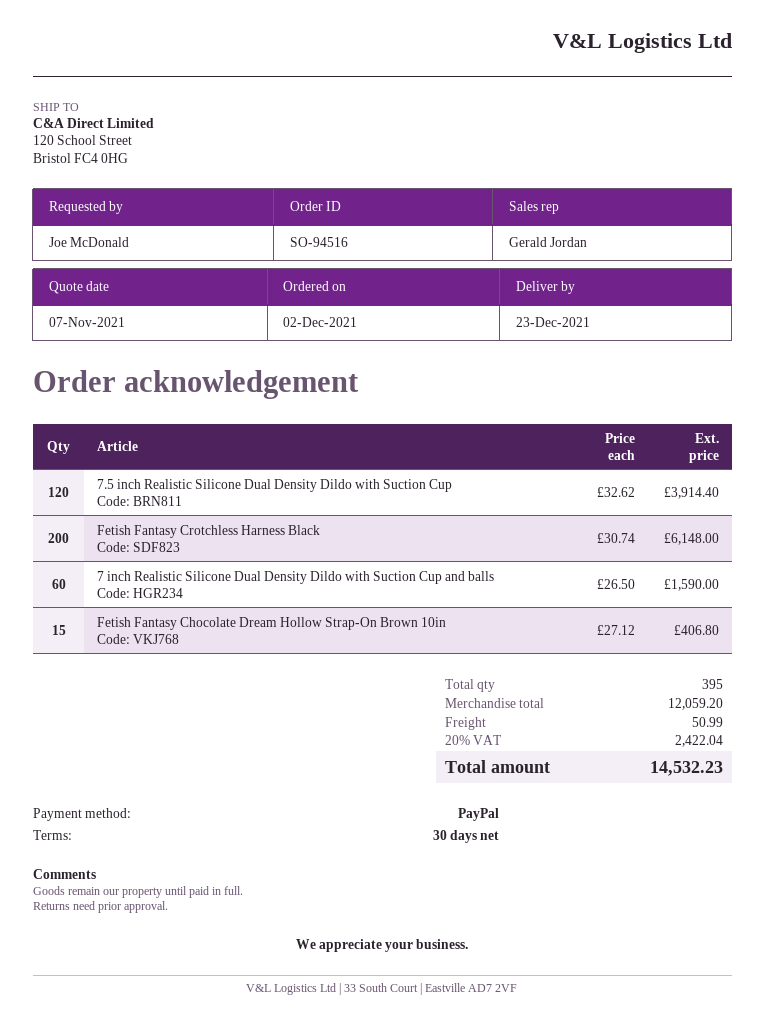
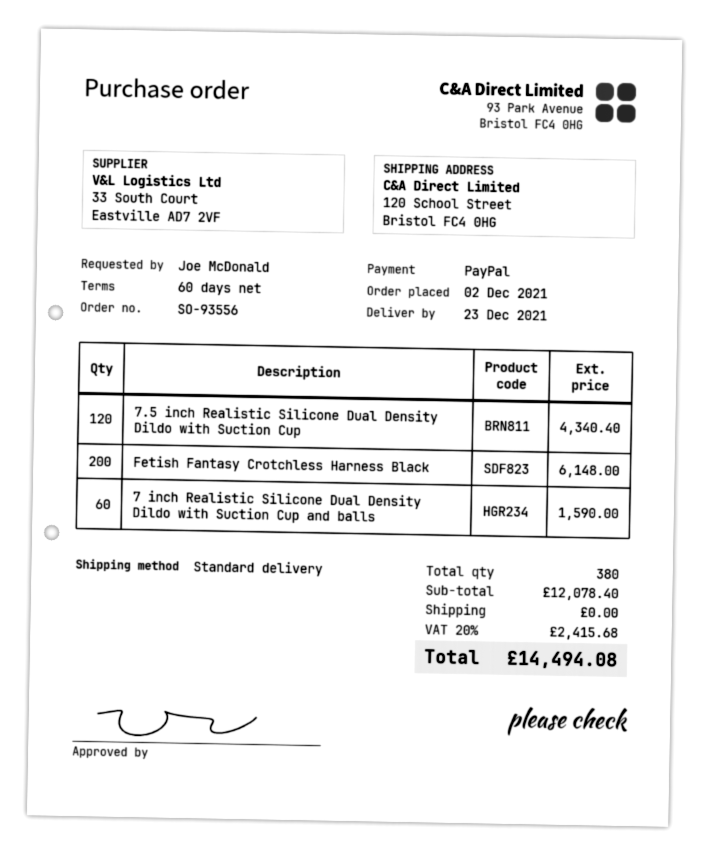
order number: SO-94516 -> SO-93556
payment terms: 30 days -> 60 days
7.5 inch Realistic Silicone Dual Density Dildo with Suction Cup: 120 for 3914.40 -> 120 for 4340.40
Fetish Fantasy Chocolate Dream Hollow Strap-On Brown 10in: 15 for 406.80 -> none
total quantity: 395 -> 380
subtotal: 12059.20 -> 12078.40
shipping: 50.99 -> 0.00
tax: 20% = 2422.04 -> 20% = 2415.68
total: 14532.23 -> 14494.08

